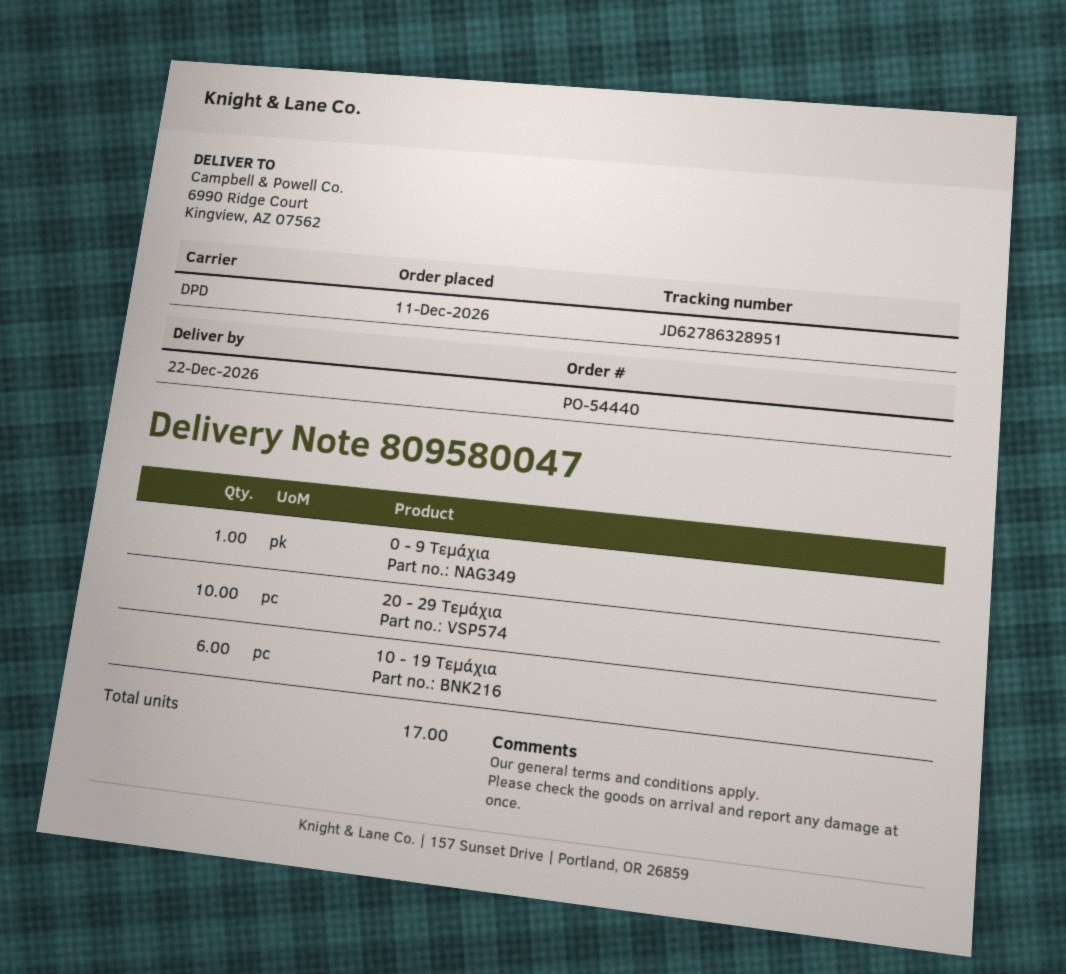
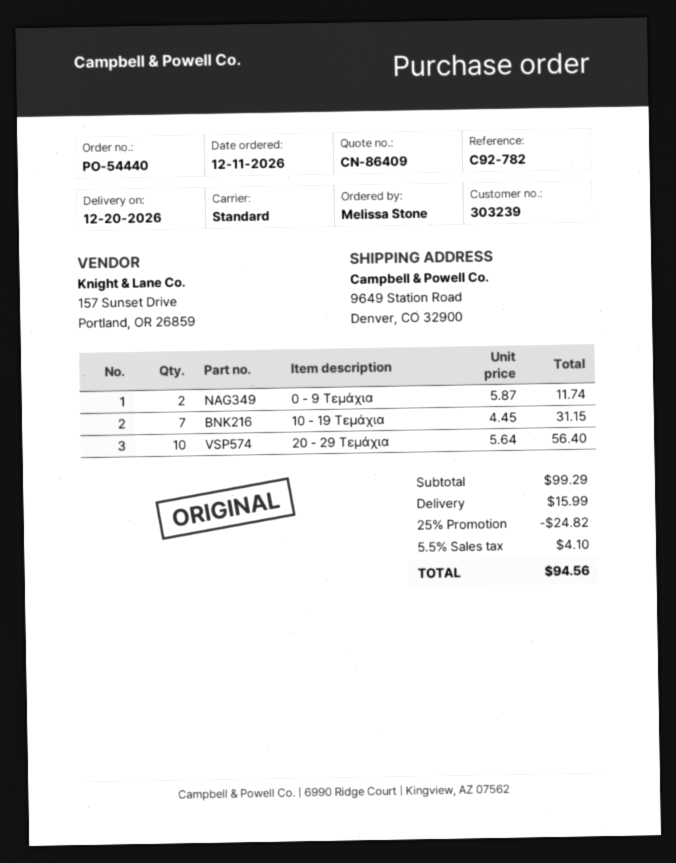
delivery date: 2026-12-22 -> 2026-12-20
shipping method: DPD -> standard
ship to: 6990 Ridge Court, Kingview, AZ 07562 -> 9649 Station Road, Denver, CO 32900
0 - 9 Τεμάχια: 1 -> 2
10 - 19 Τεμάχια: 6 -> 7

